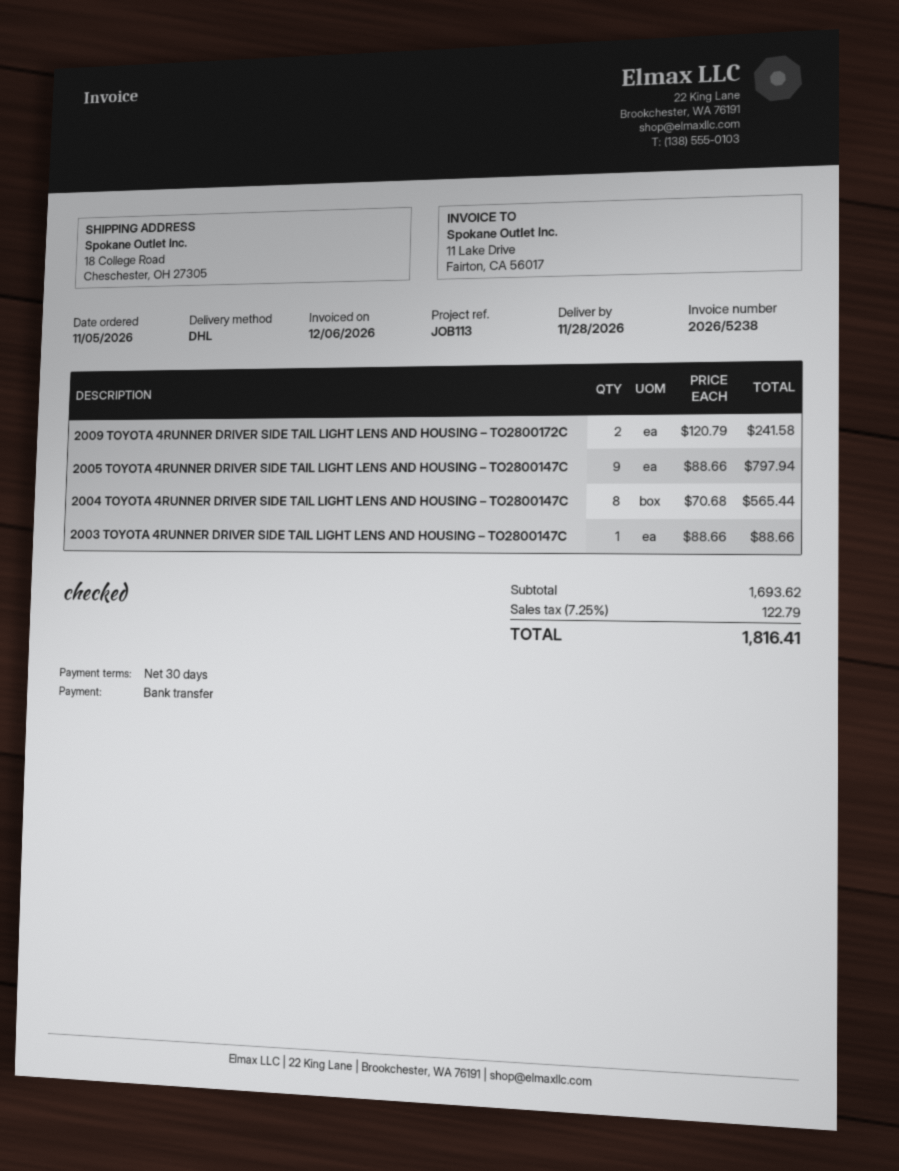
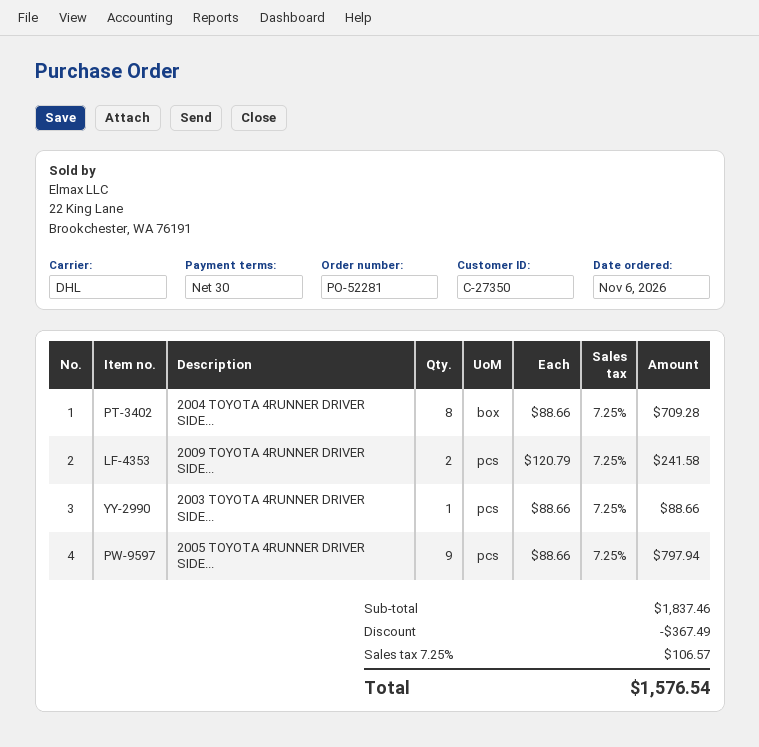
order date: 2026-11-05 -> 2026-11-06
2004 TOYOTA 4RUNNER DRIVER SIDE TAIL LIGHT LENS AND HOUSING – TO2800147C: 8 x 70.68 = 565.44 -> 8 x 88.66 = 709.28
subtotal: 1693.62 -> 1837.46
discount: none -> 367.49
tax: 7.25% = 122.79 -> 7.25% = 106.57
total: 1816.41 -> 1576.54

